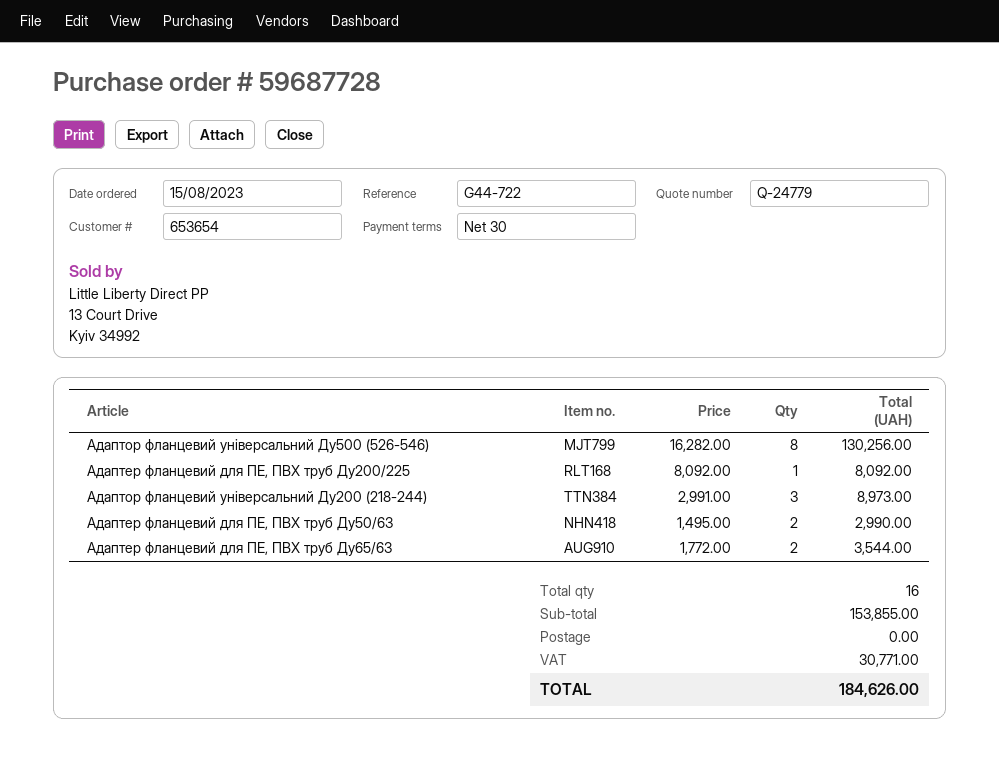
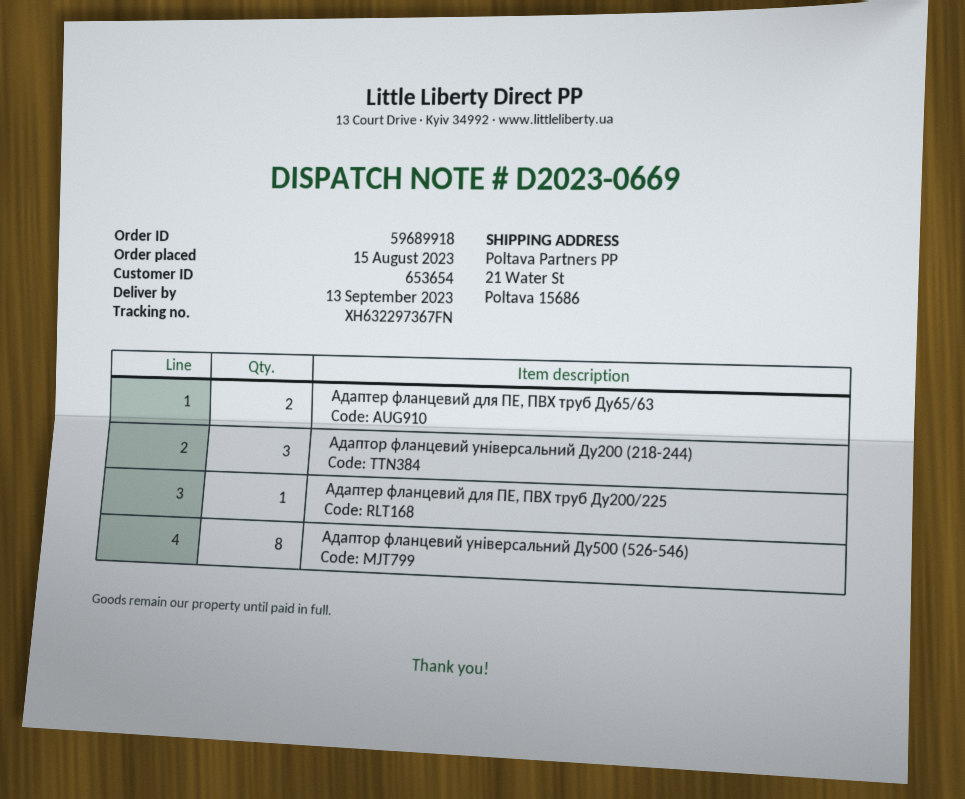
order number: 59687728 -> 59689918
Адаптер фланцевий для ПЕ, ПВХ труб Ду50/63: 2 -> none

